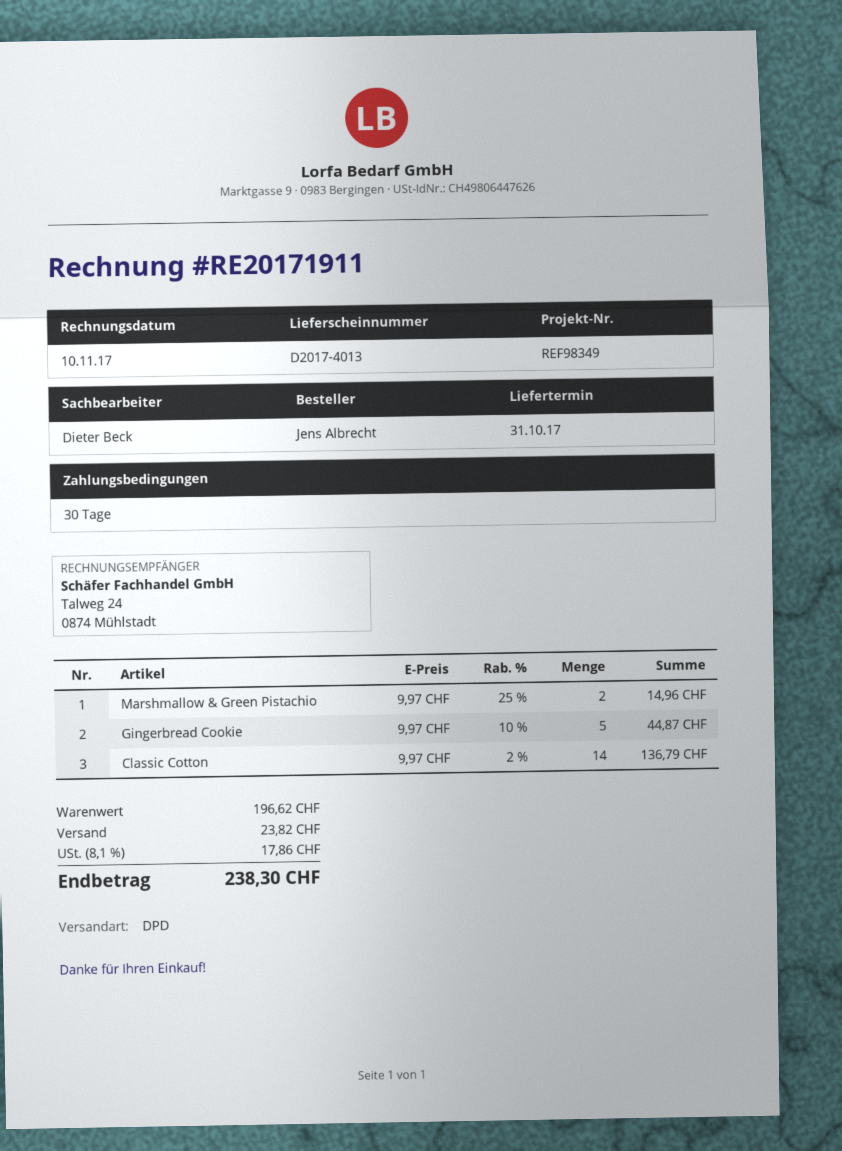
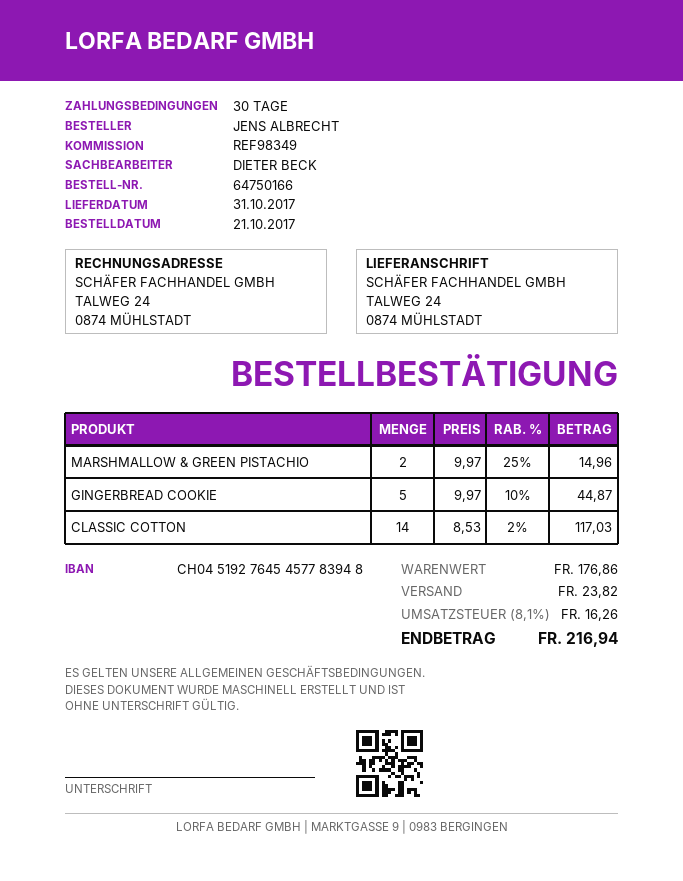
Classic Cotton: 14 x 9.97 - 2% = 136.79 -> 14 x 8.53 - 2% = 117.03
subtotal: 196.62 -> 176.86
tax: 8.1% = 17.86 -> 8.1% = 16.26
total: 238.30 -> 216.94

